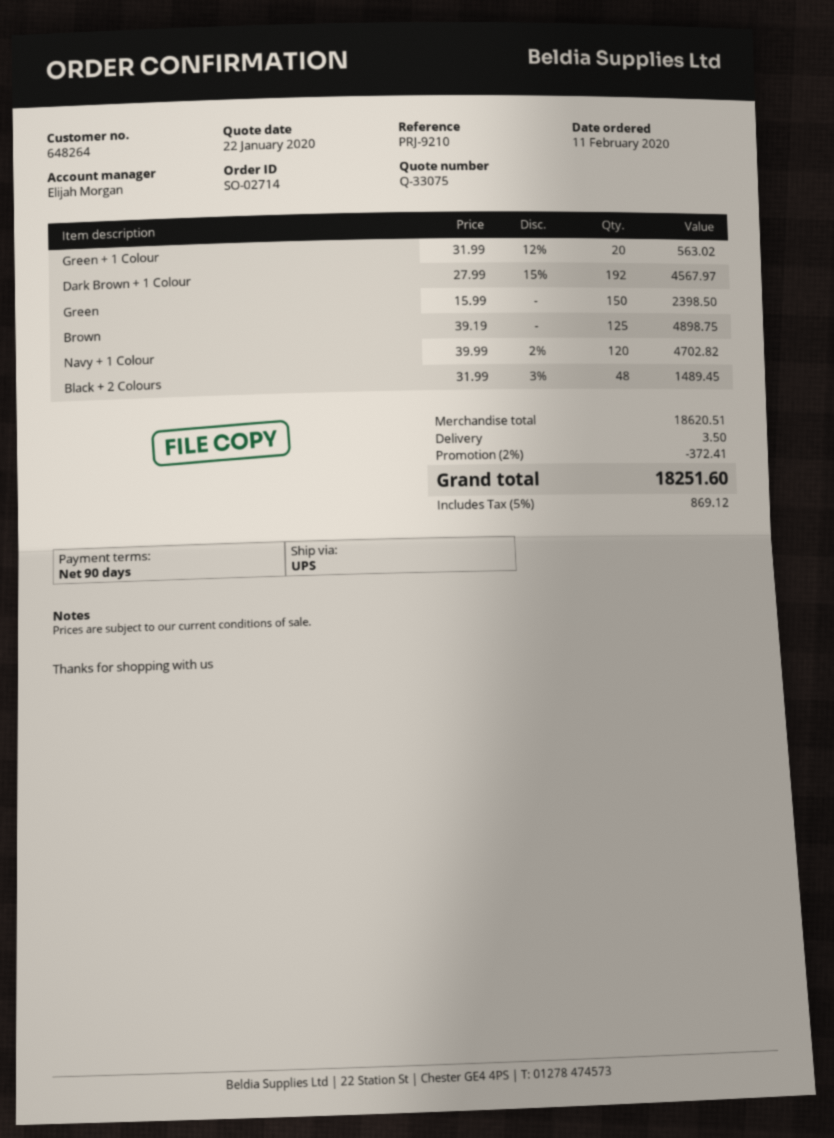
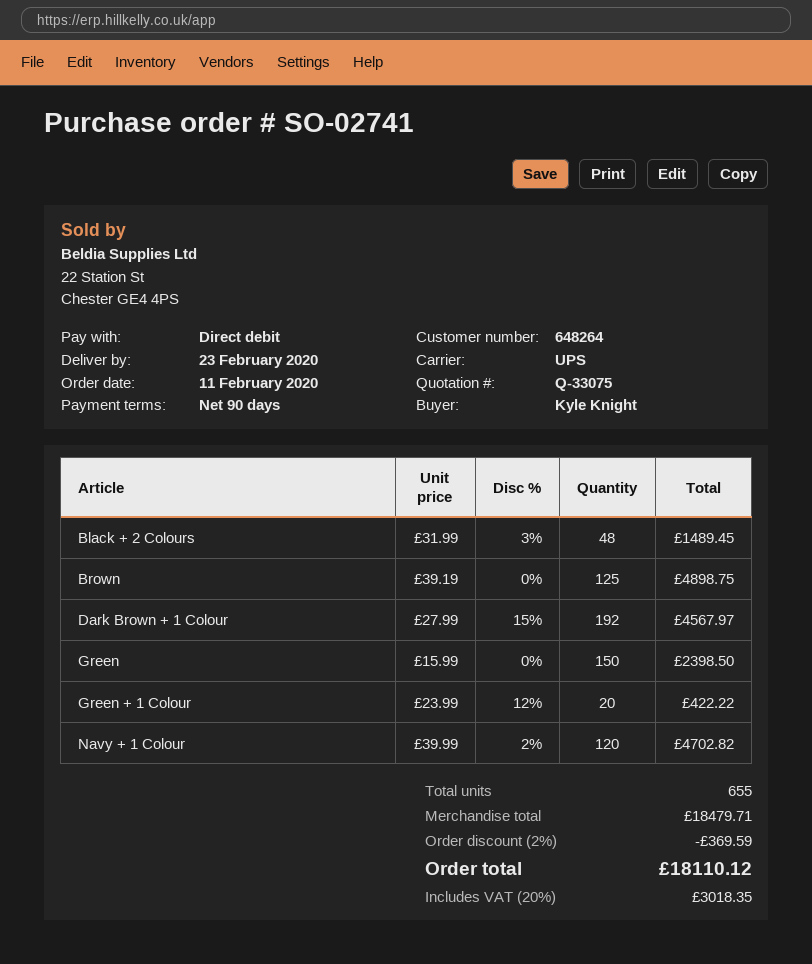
order number: SO-02714 -> SO-02741
Green + 1 Colour: 20 x 31.99 - 12% = 563.02 -> 20 x 23.99 - 12% = 422.22
subtotal: 18620.51 -> 18479.71
discount: 2% = 372.41 -> 2% = 369.59
shipping: 3.50 -> none
tax: 5% = 869.12 -> 20% = 3018.35
total: 18251.60 -> 18110.12

